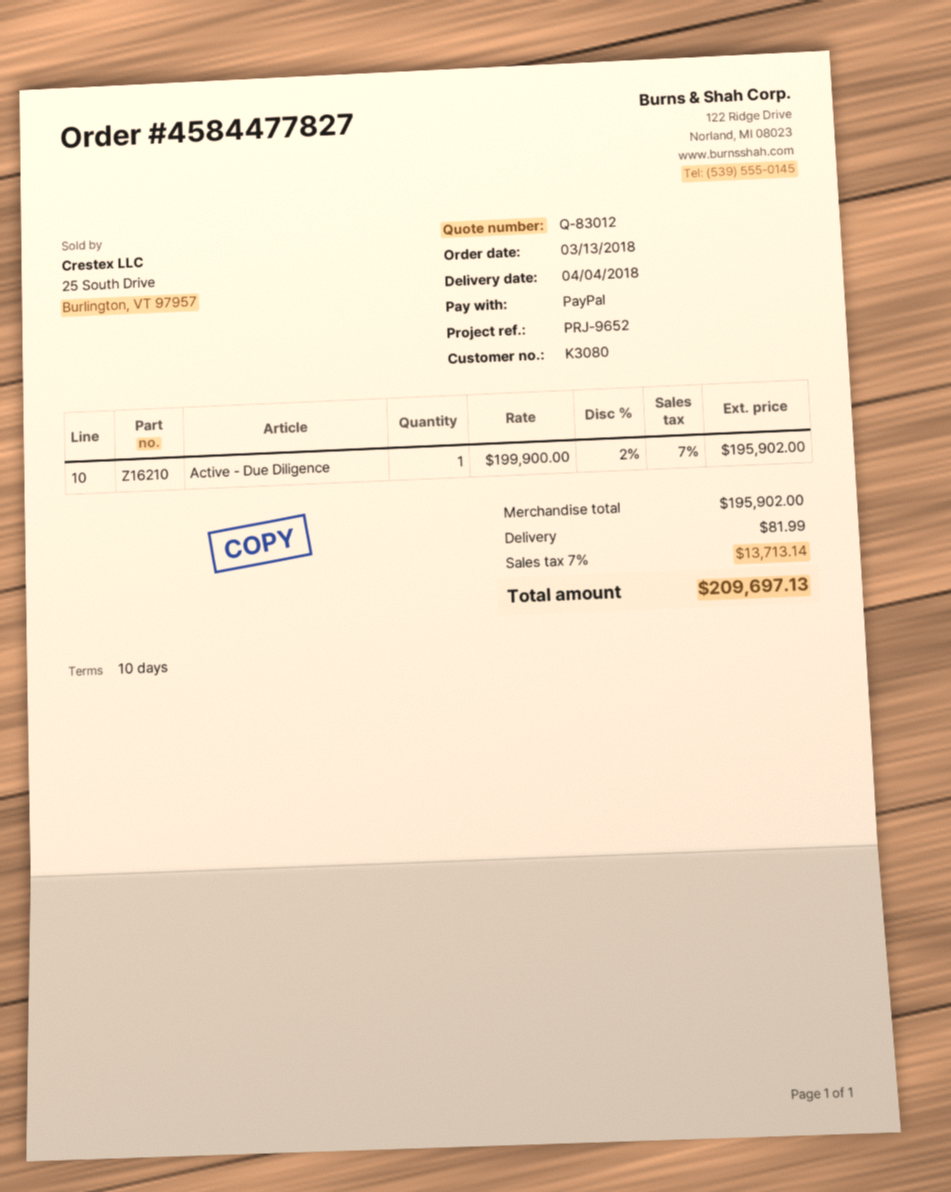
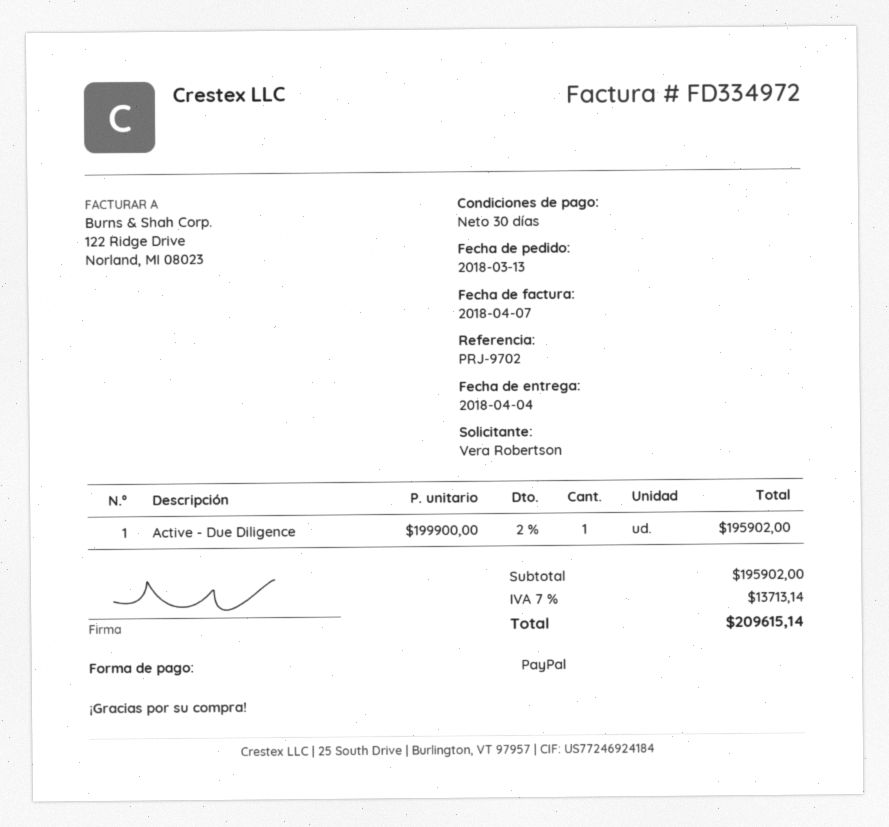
payment terms: 10 days -> 30 days
reference: PRJ-9652 -> PRJ-9702
shipping: 81.99 -> none
total: 209697.13 -> 209615.14

